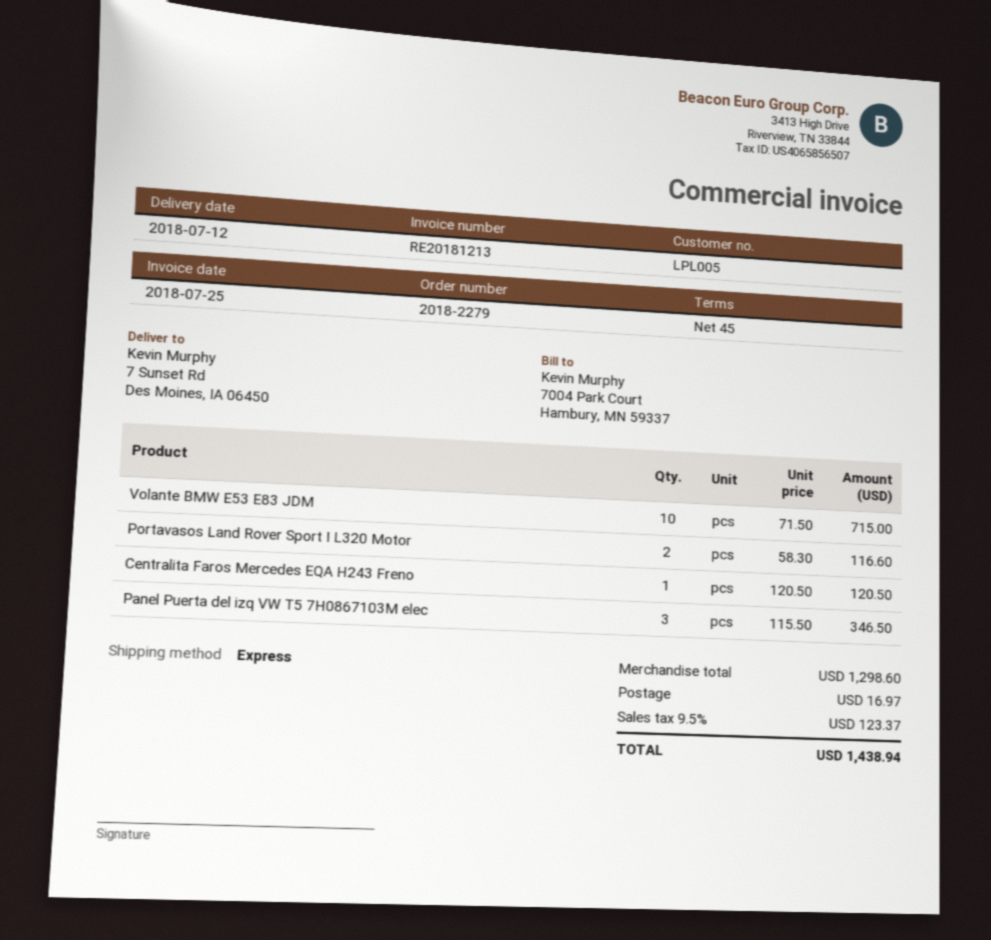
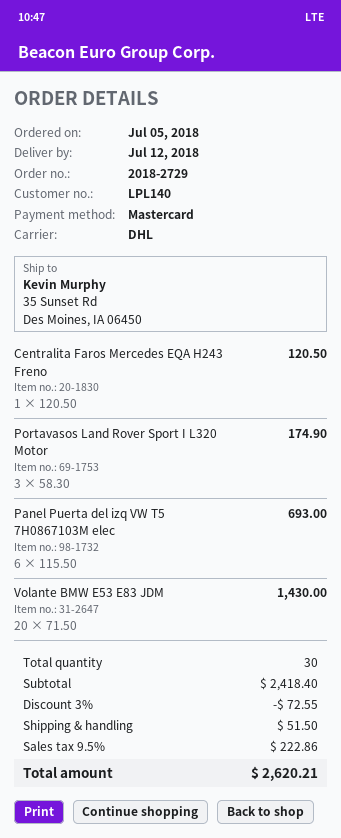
order number: 2018-2279 -> 2018-2729
customer number: LPL005 -> LPL140
shipping method: express -> DHL
ship to: 7 Sunset Rd, Des Moines, IA 06450 -> 35 Sunset Rd, Des Moines, IA 06450
Volante BMW E53 E83 JDM: 10 x 71.50 = 715.00 -> 20 x 71.50 = 1430.00
Portavasos Land Rover Sport I L320 Motor: 2 x 58.30 = 116.60 -> 3 x 58.30 = 174.90
Panel Puerta del izq VW T5 7H0867103M elec: 3 x 115.50 = 346.50 -> 6 x 115.50 = 693.00
subtotal: 1298.60 -> 2418.40
discount: none -> 3% = 72.55
shipping: 16.97 -> 51.50
tax: 9.5% = 123.37 -> 9.5% = 222.86
total: 1438.94 -> 2620.21

